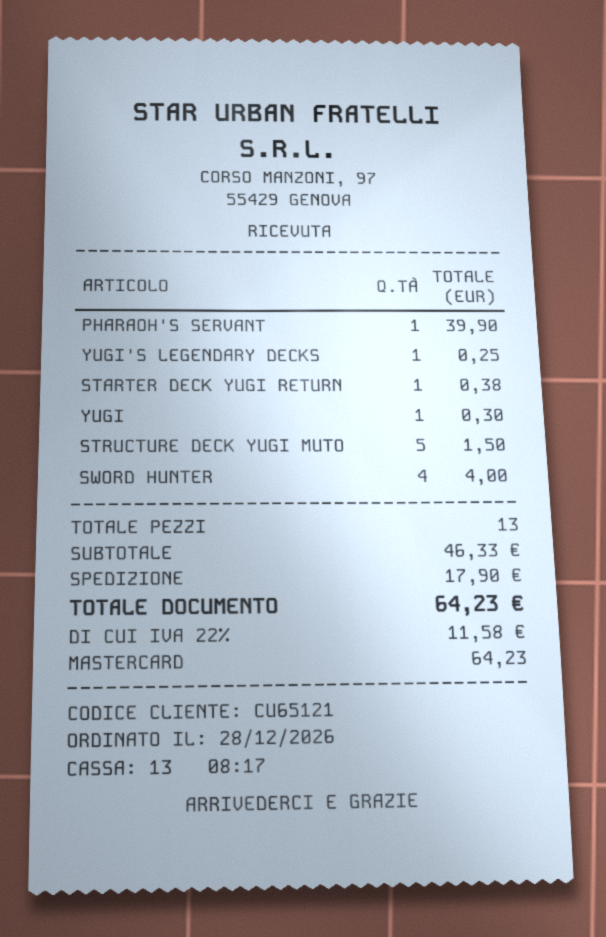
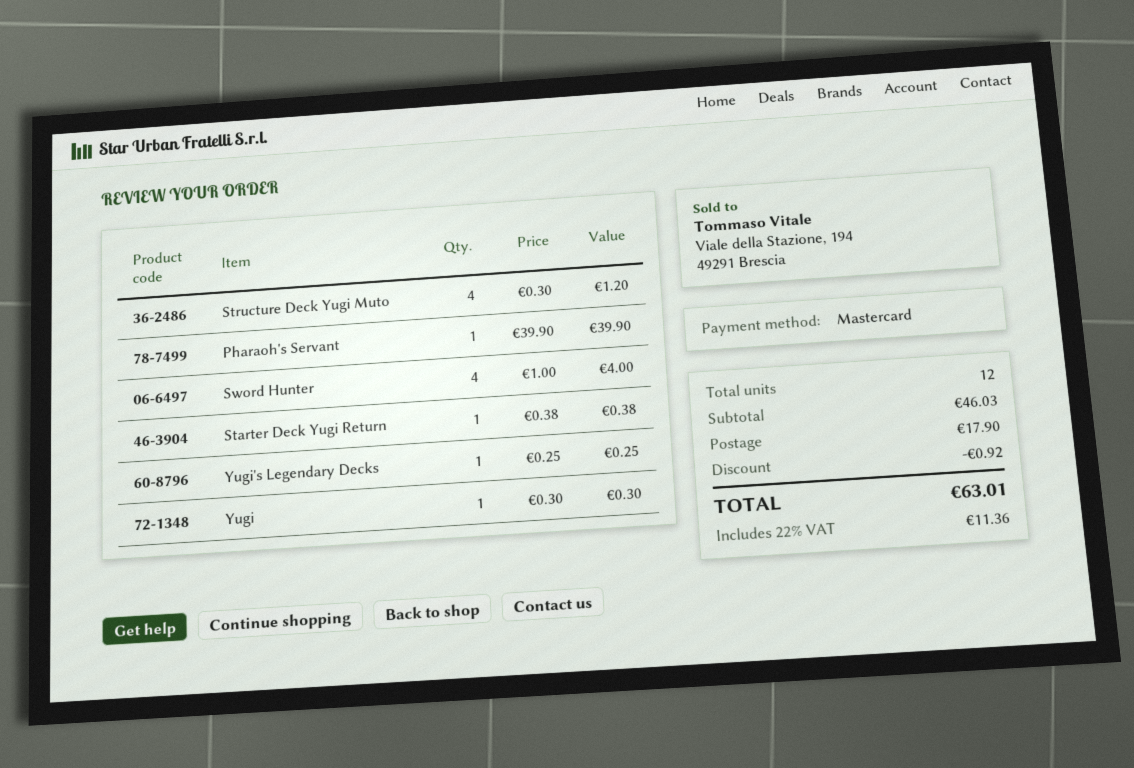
STRUCTURE DECK YUGI MUTO: 5 for 1.50 -> 4 for 1.20
total quantity: 13 -> 12
subtotal: 46.33 -> 46.03
discount: none -> 0.92
tax: 22% = 11.58 -> 22% = 11.36
total: 64.23 -> 63.01

